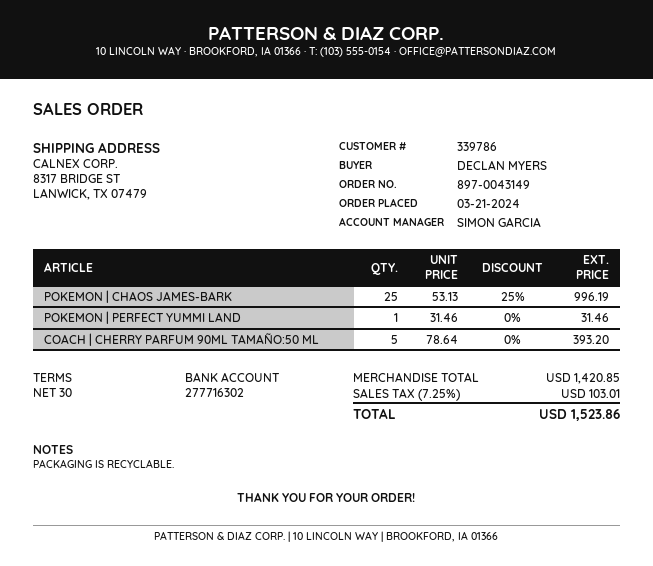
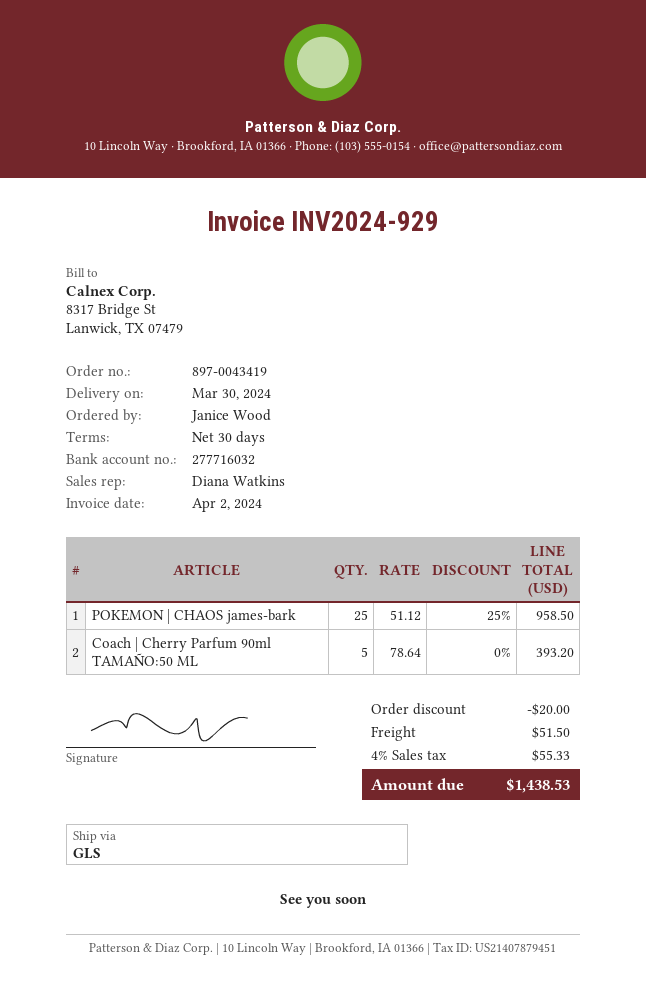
order number: 897-0043149 -> 897-0043419
ordered by: DECLAN MYERS -> Janice Wood
sales rep: SIMON GARCIA -> Diana Watkins
bank account: 277716302 -> 277716032
POKEMON | CHAOS JAMES-BARK: 25 x 53.13 - 25% = 996.19 -> 25 x 51.12 - 25% = 958.50
POKEMON | PERFECT YUMMI LAND: 1 x 31.46 = 31.46 -> none
discount: none -> 20.00
shipping: none -> 51.50
tax: 7.25% = 103.01 -> 4% = 55.33
total: 1523.86 -> 1438.53

